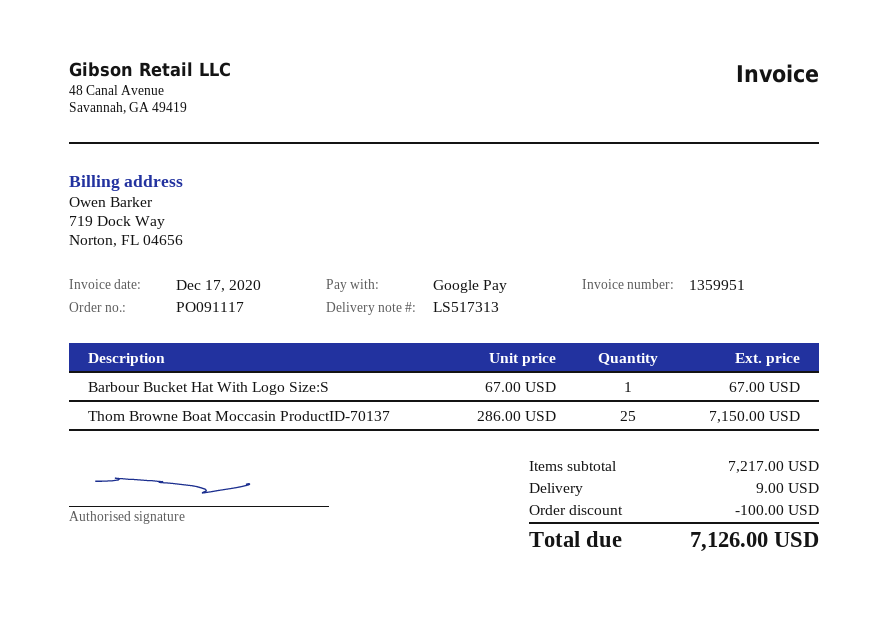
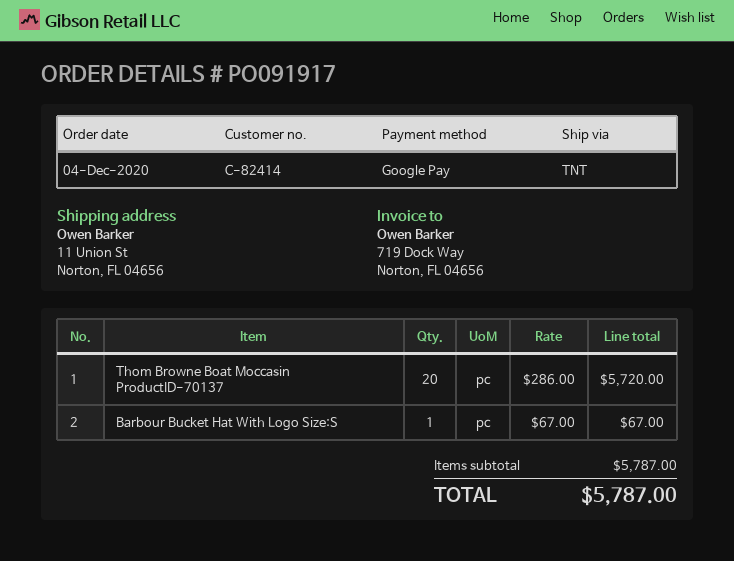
order number: PO091117 -> PO091917
Thom Browne Boat Moccasin ProductID-70137: 25 x 286.00 = 7150.00 -> 20 x 286.00 = 5720.00
subtotal: 7217.00 -> 5787.00
discount: 100.00 -> none
shipping: 9.00 -> none
total: 7126.00 -> 5787.00

